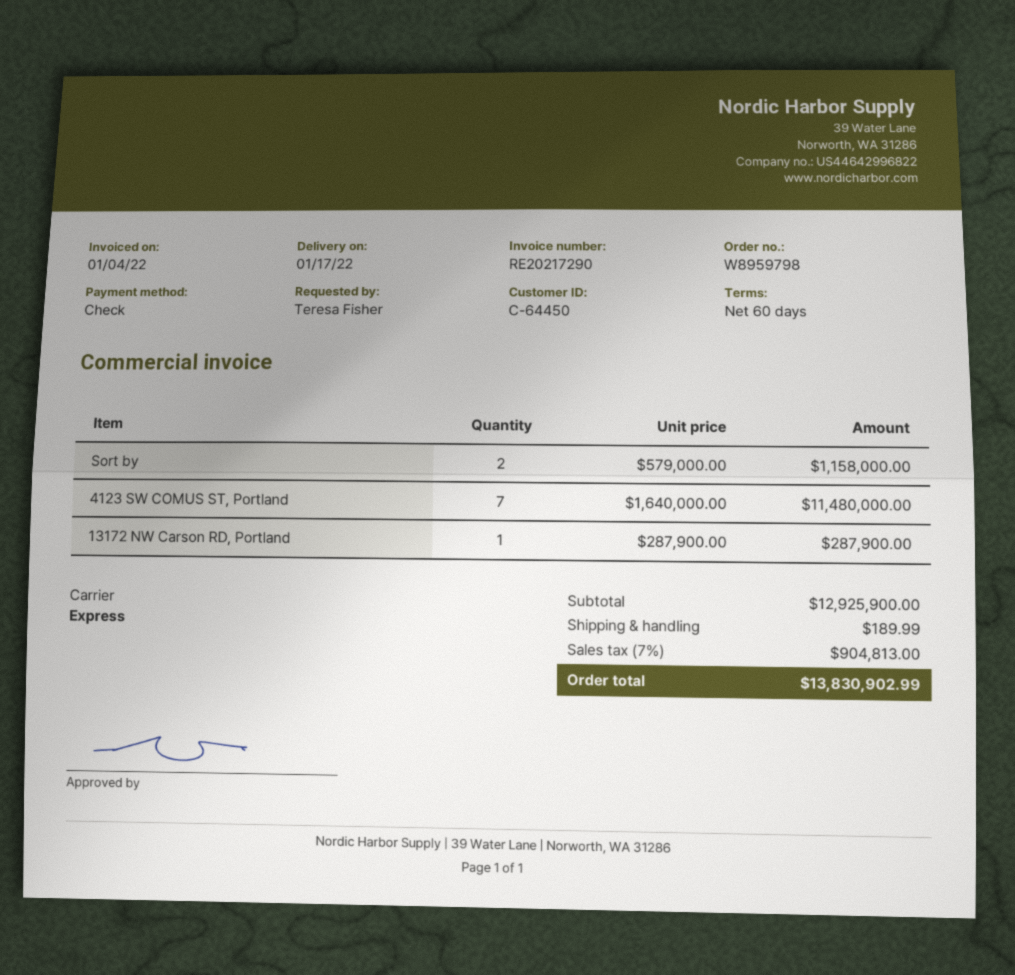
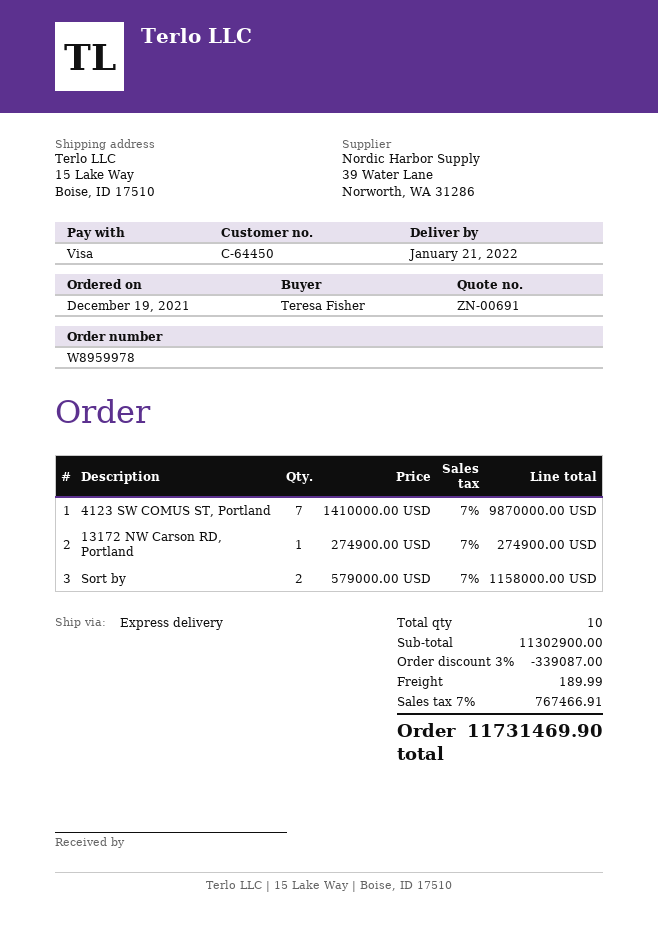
order number: W8959798 -> W8959978
delivery date: 2022-01-17 -> 2022-01-21
payment method: cheque -> Visa
4123 SW COMUS ST, Portland: 7 x 1640000.00 = 11480000.00 -> 7 x 1410000.00 = 9870000.00
13172 NW Carson RD, Portland: 1 x 287900.00 = 287900.00 -> 1 x 274900.00 = 274900.00
subtotal: 12925900.00 -> 11302900.00
discount: none -> 3% = 339087.00
tax: 7% = 904813.00 -> 7% = 767466.91
total: 13830902.99 -> 11731469.90

